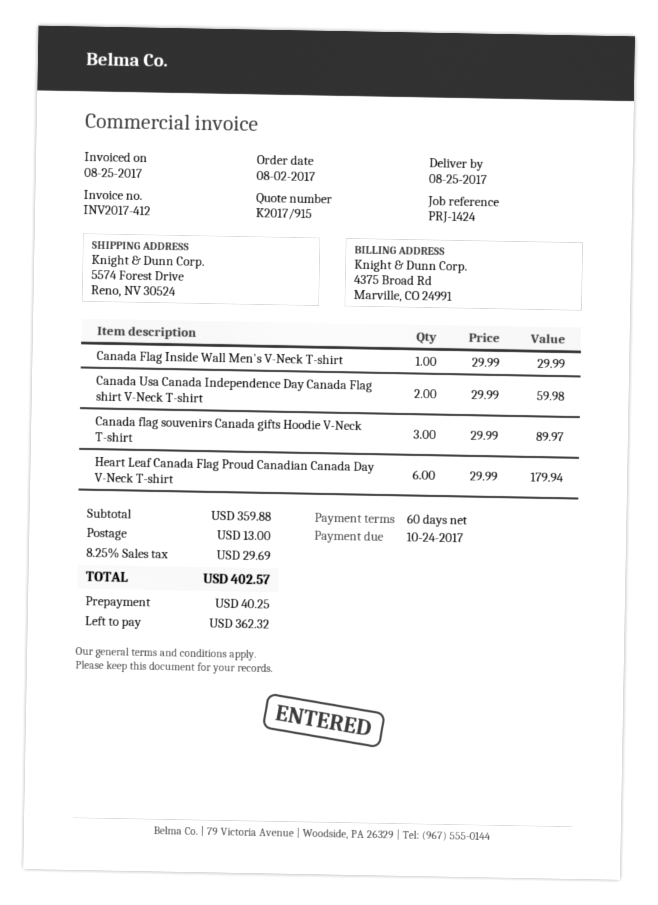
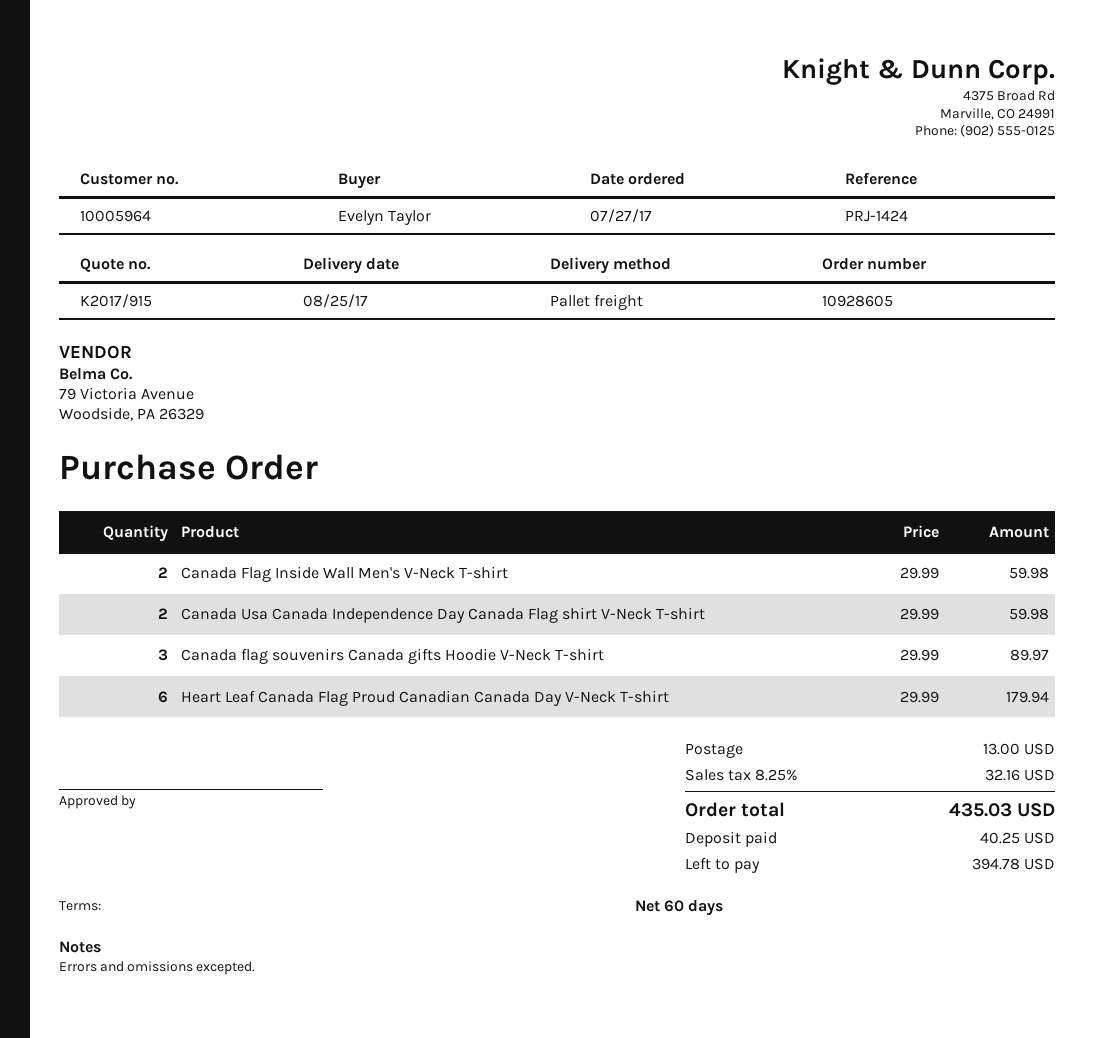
order date: 2017-08-02 -> 2017-07-27
Canada Flag Inside Wall Men's V-Neck T-shirt: 1 x 29.99 = 29.99 -> 2 x 29.99 = 59.98
tax: 8.25% = 29.69 -> 8.25% = 32.16
total: 402.57 -> 435.03
balance: 362.32 -> 394.78

